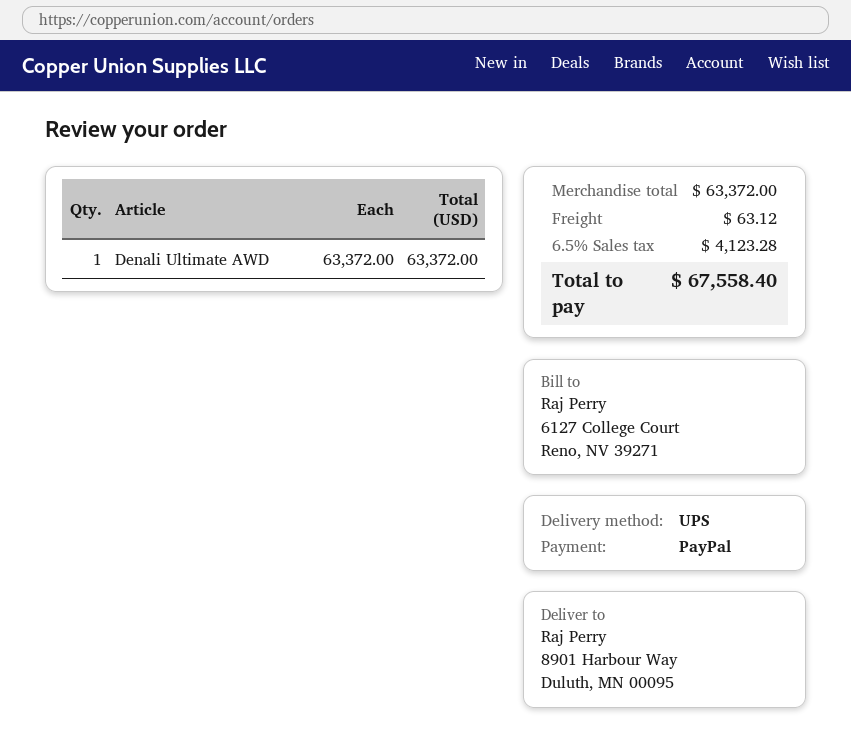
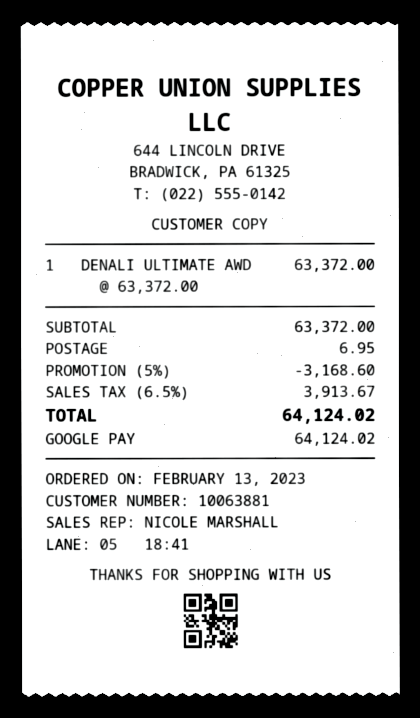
payment method: PayPal -> Google Pay
discount: none -> 5% = 3168.60
shipping: 63.12 -> 6.95
tax: 6.5% = 4123.28 -> 6.5% = 3913.67
total: 67558.40 -> 64124.02

